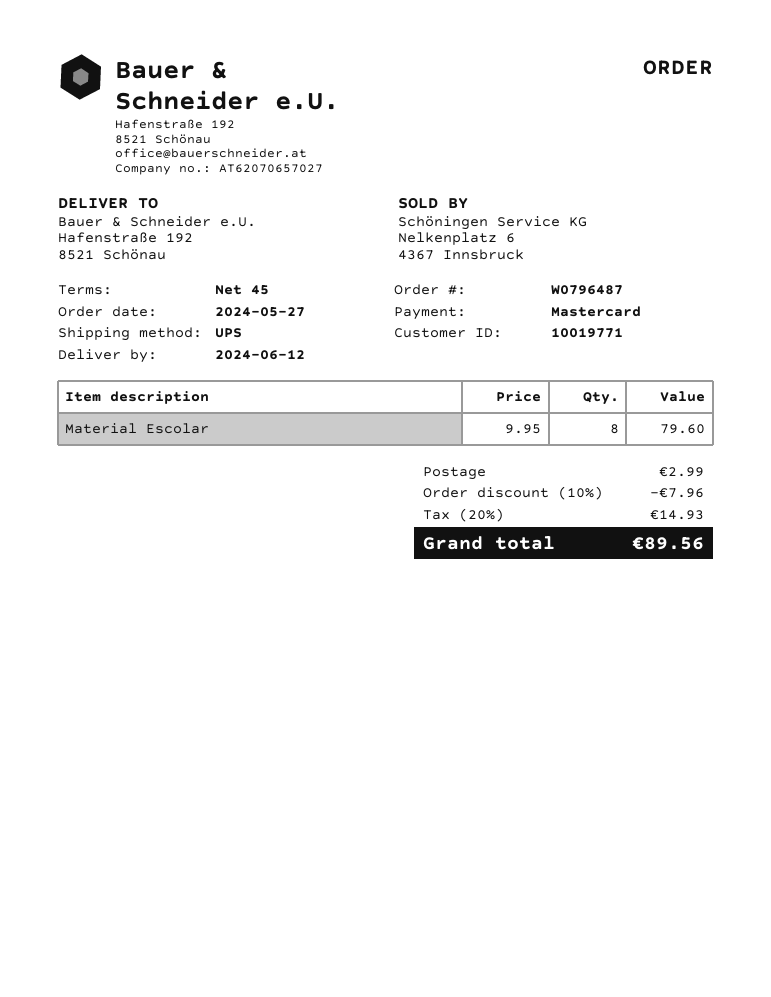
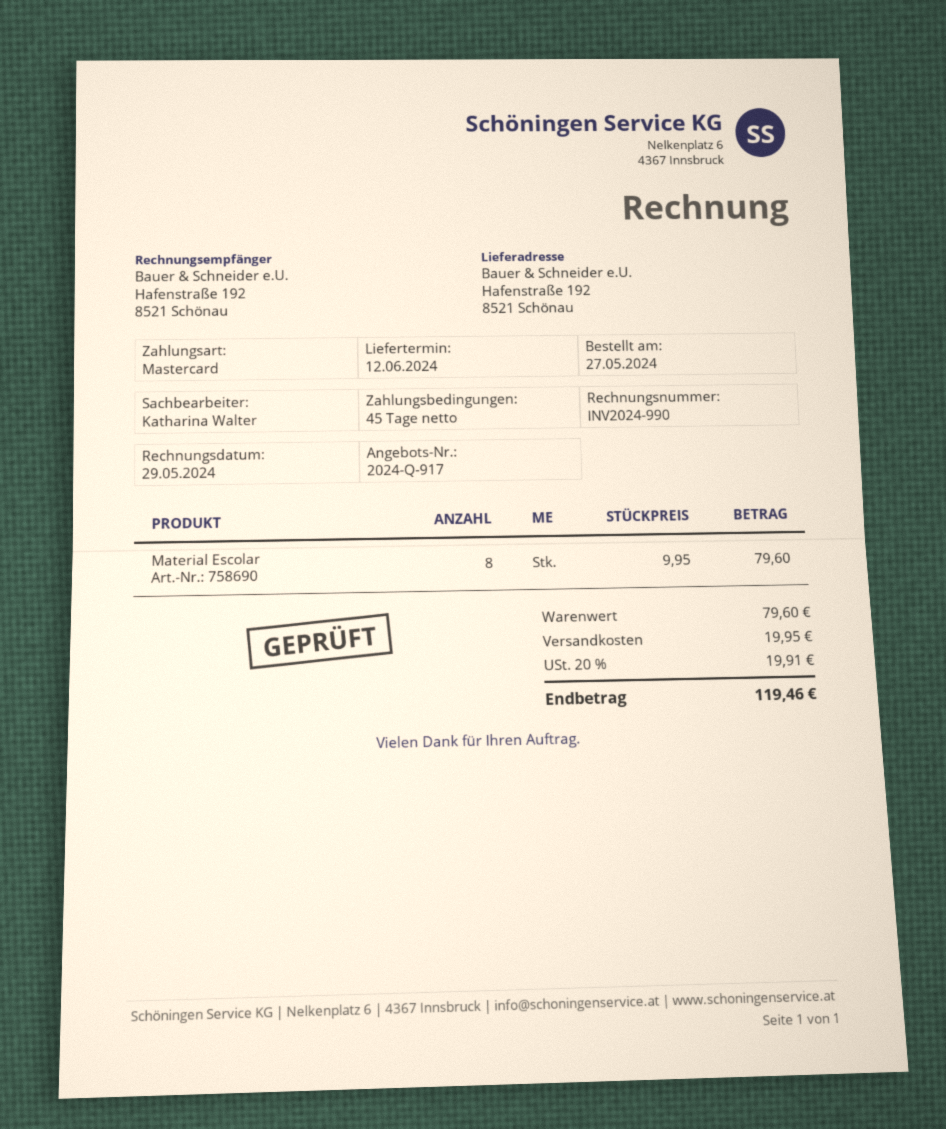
discount: 10% = 7.96 -> none
shipping: 2.99 -> 19.95
tax: 20% = 14.93 -> 20% = 19.91
total: 89.56 -> 119.46

